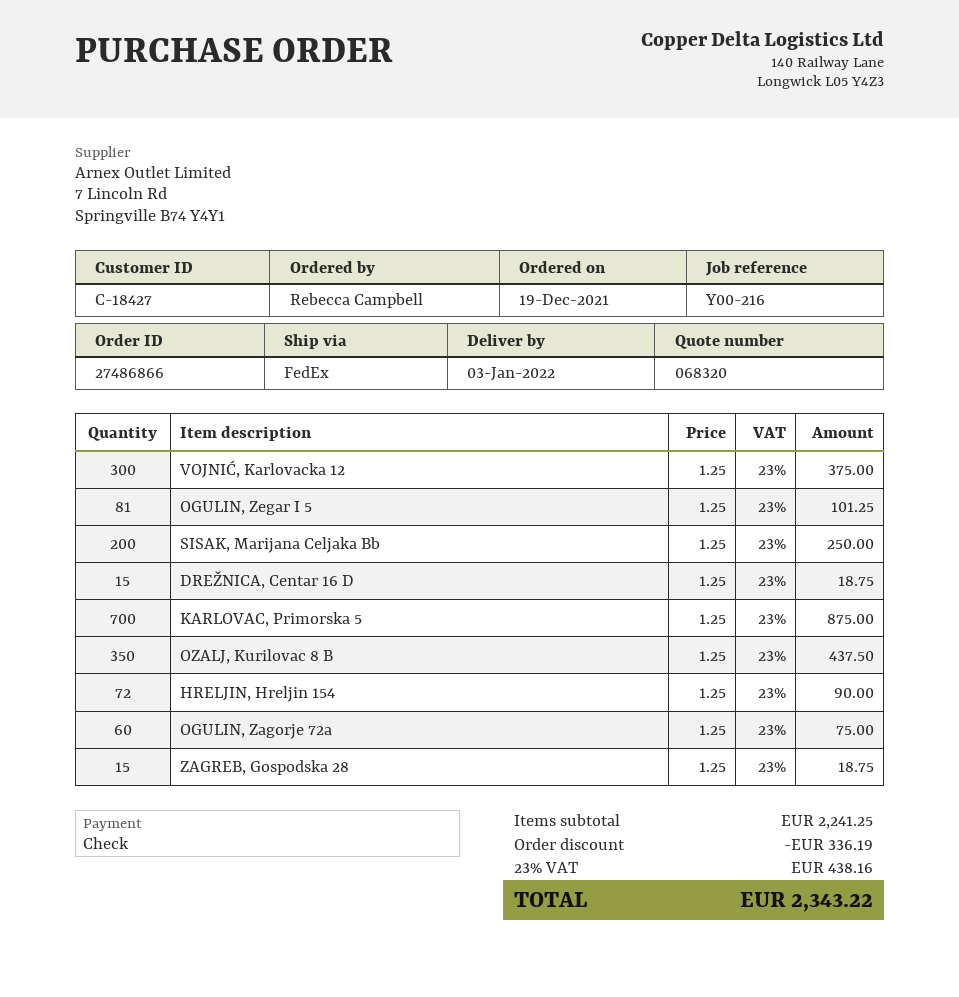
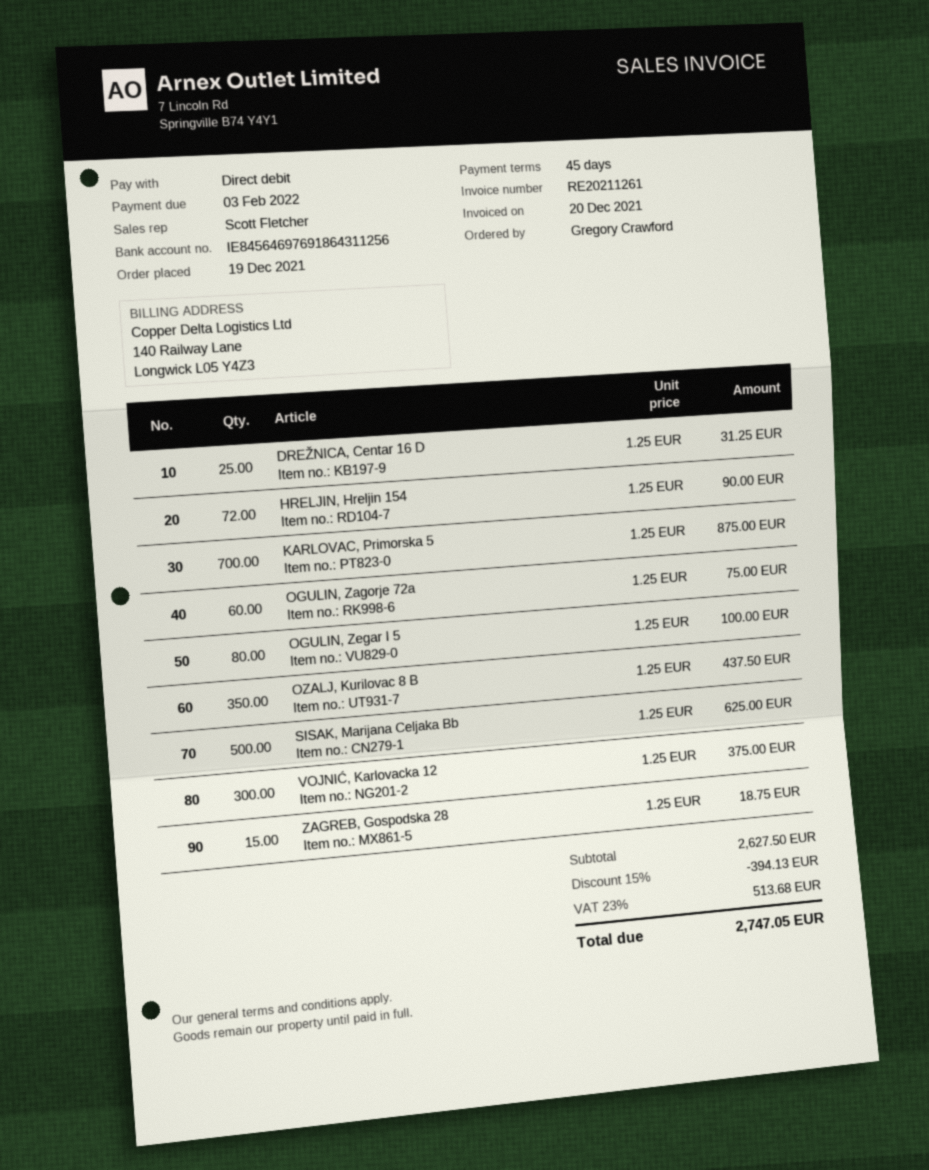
ordered by: Rebecca Campbell -> Gregory Crawford
payment method: cheque -> direct debit
OGULIN, Zegar I 5: 81 x 1.25 = 101.25 -> 80 x 1.25 = 100.00
SISAK, Marijana Celjaka Bb: 200 x 1.25 = 250.00 -> 500 x 1.25 = 625.00
DREŽNICA, Centar 16 D: 15 x 1.25 = 18.75 -> 25 x 1.25 = 31.25
subtotal: 2241.25 -> 2627.50
discount: 336.19 -> 394.13
tax: 23% = 438.16 -> 23% = 513.68
total: 2343.22 -> 2747.05

